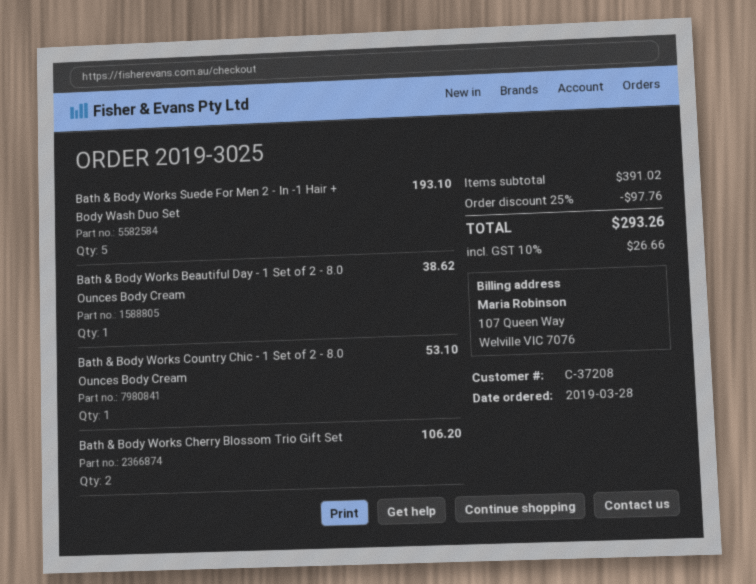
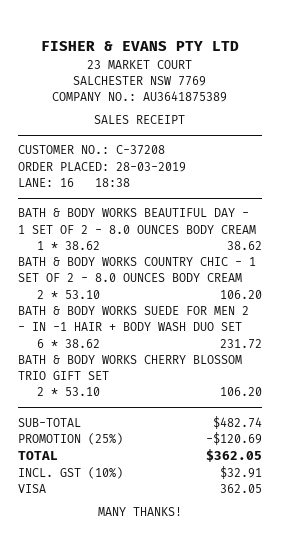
Bath & Body Works Suede For Men 2 - In -1 Hair + Body Wash Duo Set: 5 for 193.10 -> 6 for 231.72
Bath & Body Works Country Chic - 1 Set of 2 - 8.0 Ounces Body Cream: 1 for 53.10 -> 2 for 106.20
subtotal: 391.02 -> 482.74
discount: 25% = 97.76 -> 25% = 120.69
tax: 10% = 26.66 -> 10% = 32.91
total: 293.26 -> 362.05

